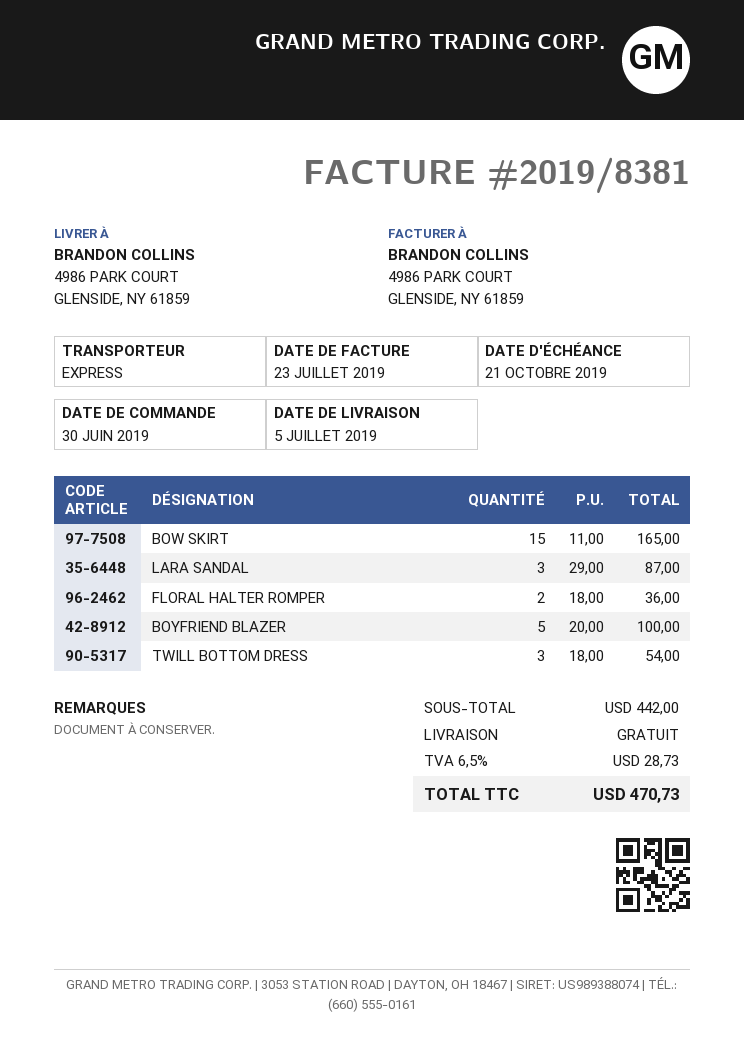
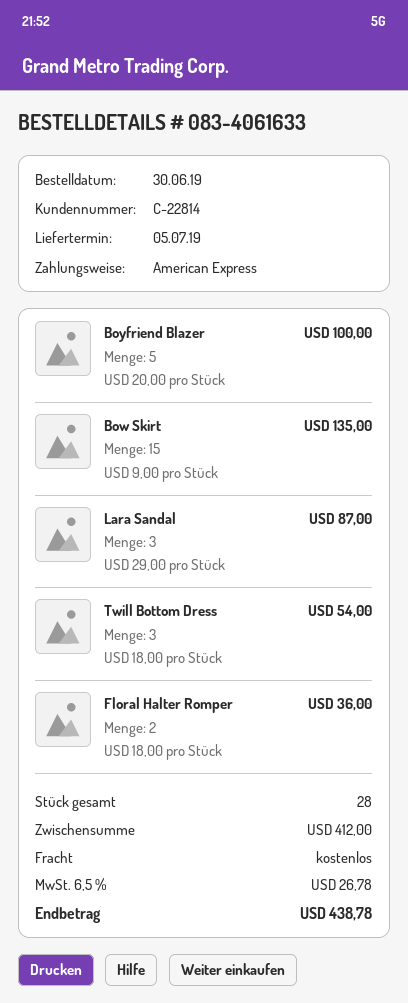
BOW SKIRT: 15 x 11.00 = 165.00 -> 15 x 9.00 = 135.00
subtotal: 442.00 -> 412.00
tax: 6.5% = 28.73 -> 6.5% = 26.78
total: 470.73 -> 438.78

